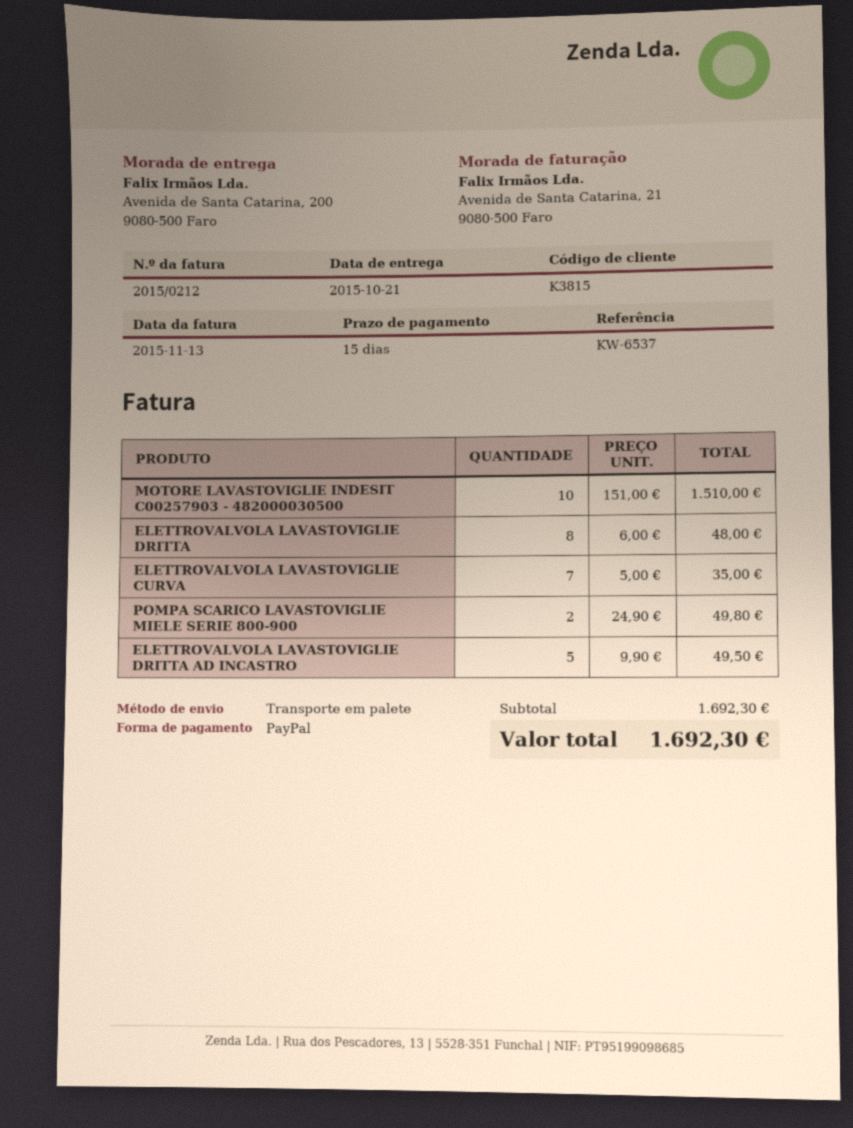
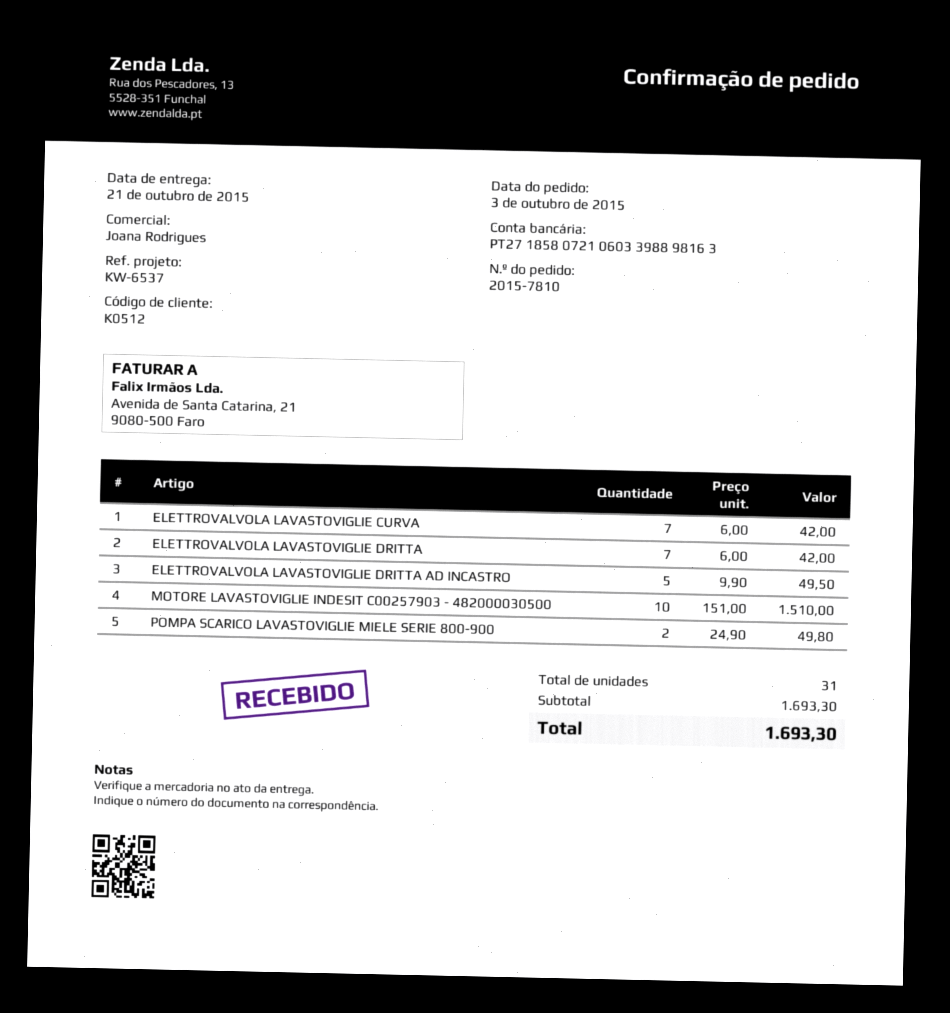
customer number: K3815 -> K0512
ELETTROVALVOLA LAVASTOVIGLIE DRITTA: 8 x 6.00 = 48.00 -> 7 x 6.00 = 42.00
ELETTROVALVOLA LAVASTOVIGLIE CURVA: 7 x 5.00 = 35.00 -> 7 x 6.00 = 42.00
subtotal: 1692.30 -> 1693.30
total: 1692.30 -> 1693.30

